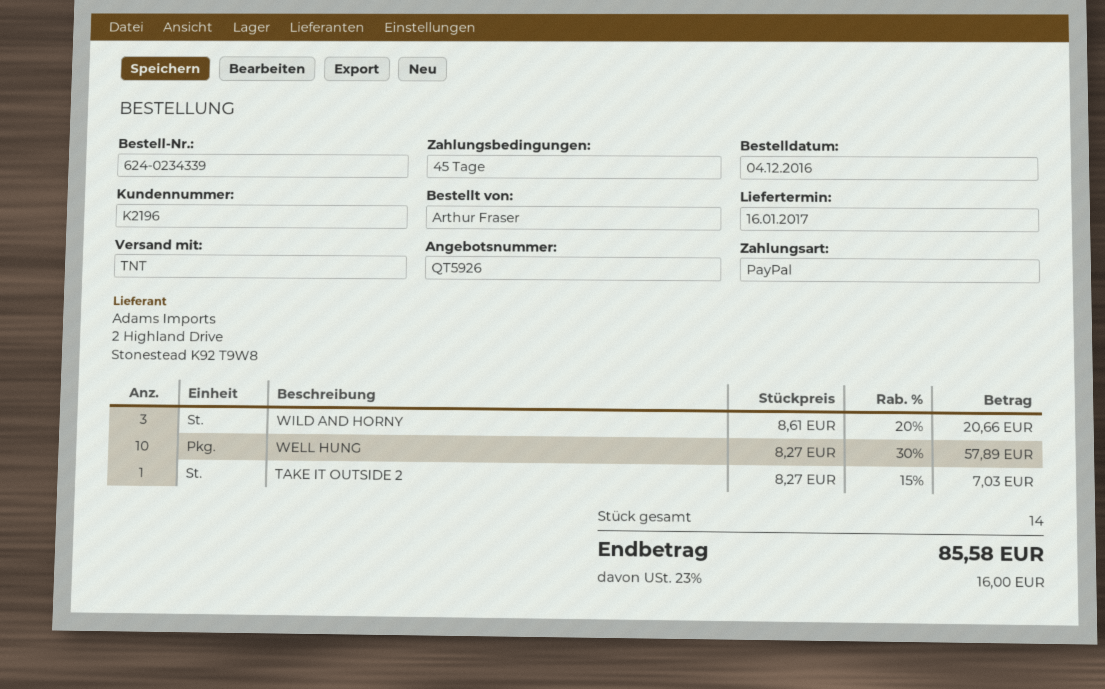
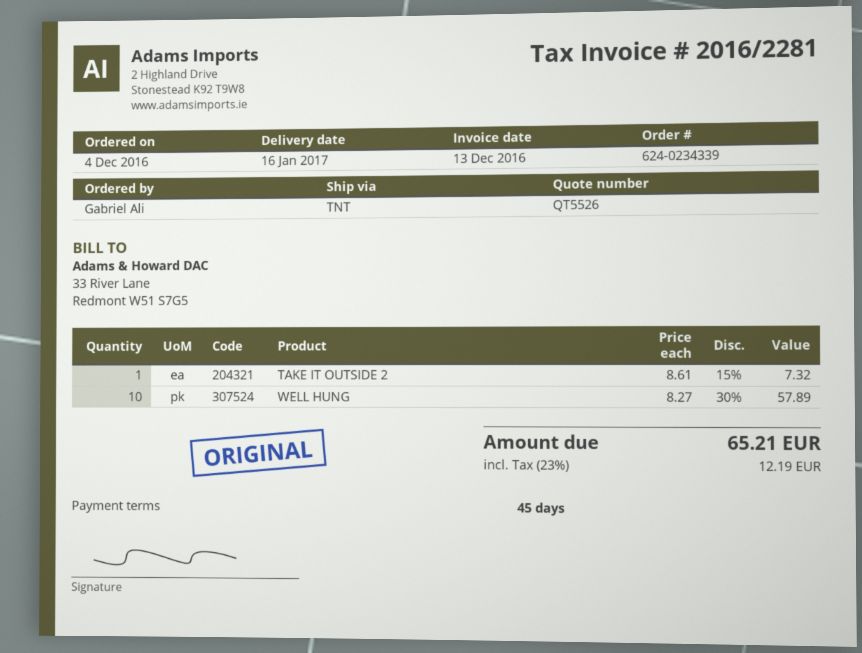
quote number: QT5926 -> QT5526
ordered by: Arthur Fraser -> Gabriel Ali
WILD AND HORNY: 3 x 8.61 - 20% = 20.66 -> none
TAKE IT OUTSIDE 2: 1 x 8.27 - 15% = 7.03 -> 1 x 8.61 - 15% = 7.32
tax: 23% = 16.00 -> 23% = 12.19
total: 85.58 -> 65.21

